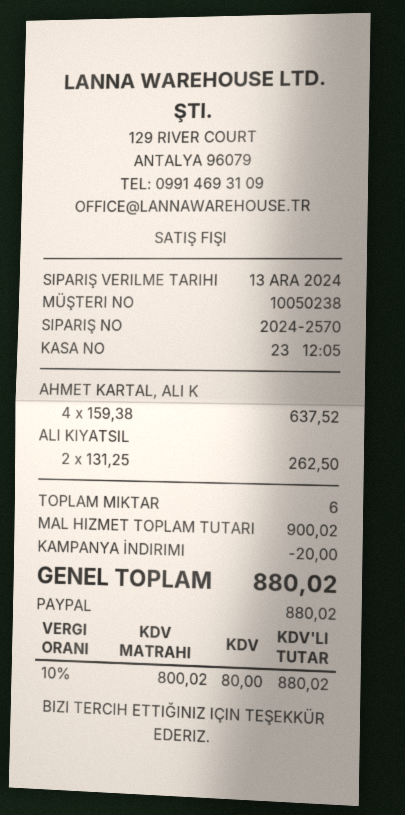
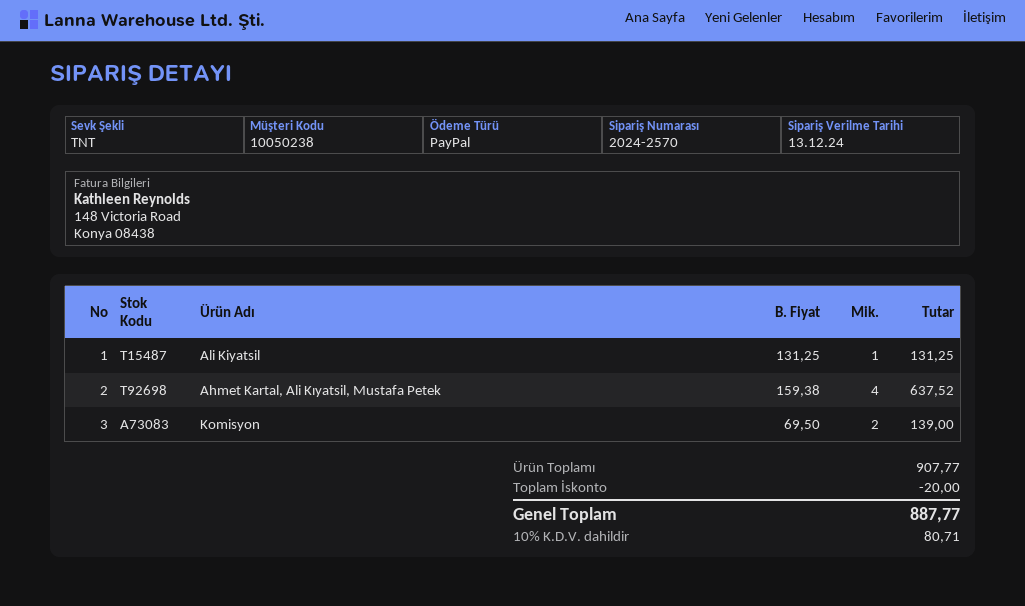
ALI KIYATSIL: 2 x 131.25 = 262.50 -> 1 x 131.25 = 131.25
Komisyon: none -> 2 x 69.50 = 139.00
subtotal: 900.02 -> 907.77
tax: 10% = 80.00 -> 10% = 80.71
total: 880.02 -> 887.77

